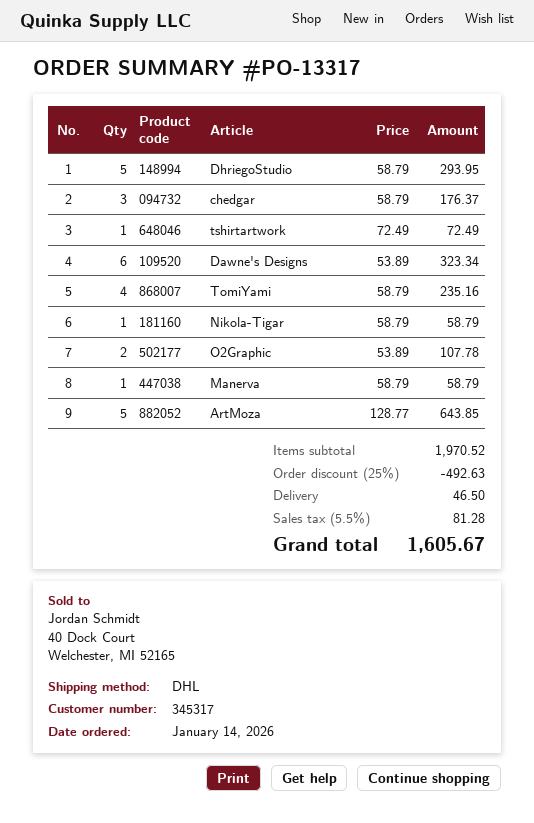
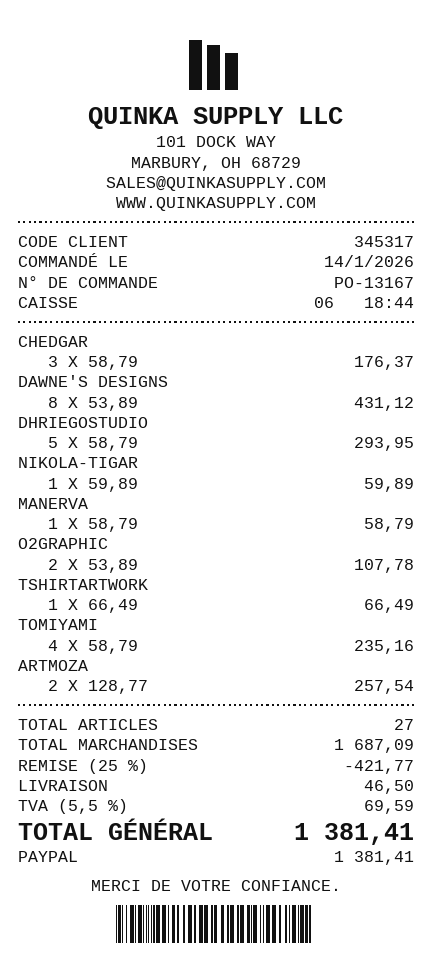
order number: PO-13317 -> PO-13167
tshirtartwork: 1 x 72.49 = 72.49 -> 1 x 66.49 = 66.49
Dawne's Designs: 6 x 53.89 = 323.34 -> 8 x 53.89 = 431.12
Nikola-Tigar: 1 x 58.79 = 58.79 -> 1 x 59.89 = 59.89
ArtMoza: 5 x 128.77 = 643.85 -> 2 x 128.77 = 257.54
subtotal: 1970.52 -> 1687.09
discount: 25% = 492.63 -> 25% = 421.77
tax: 5.5% = 81.28 -> 5.5% = 69.59
total: 1605.67 -> 1381.41

